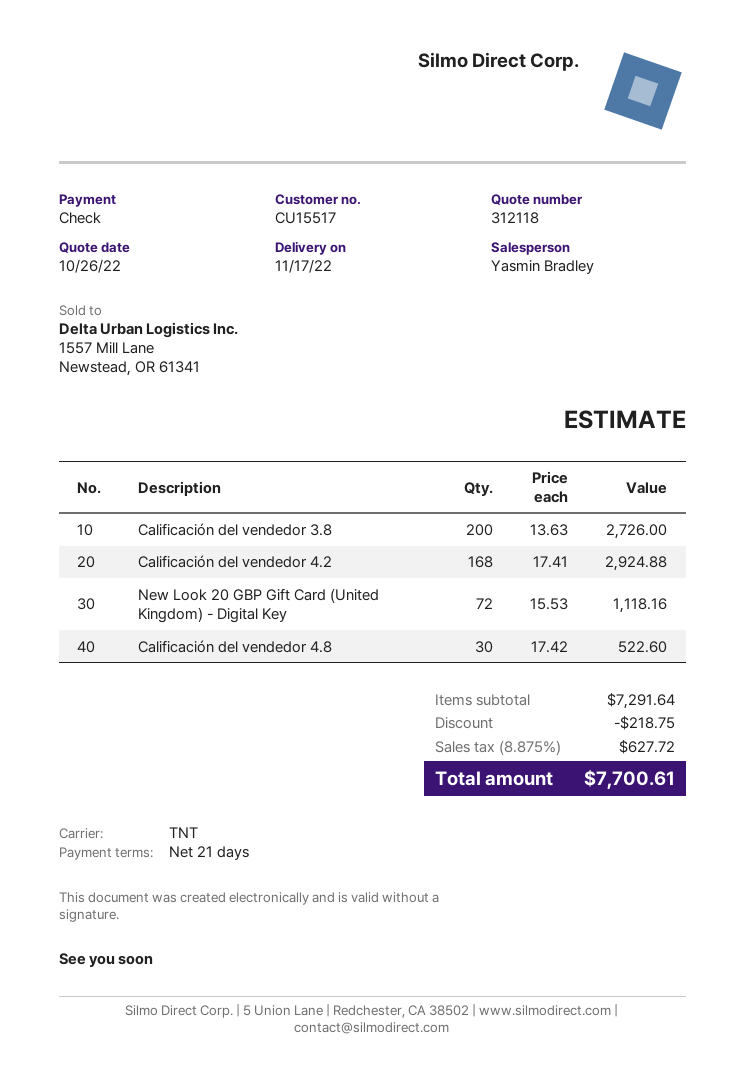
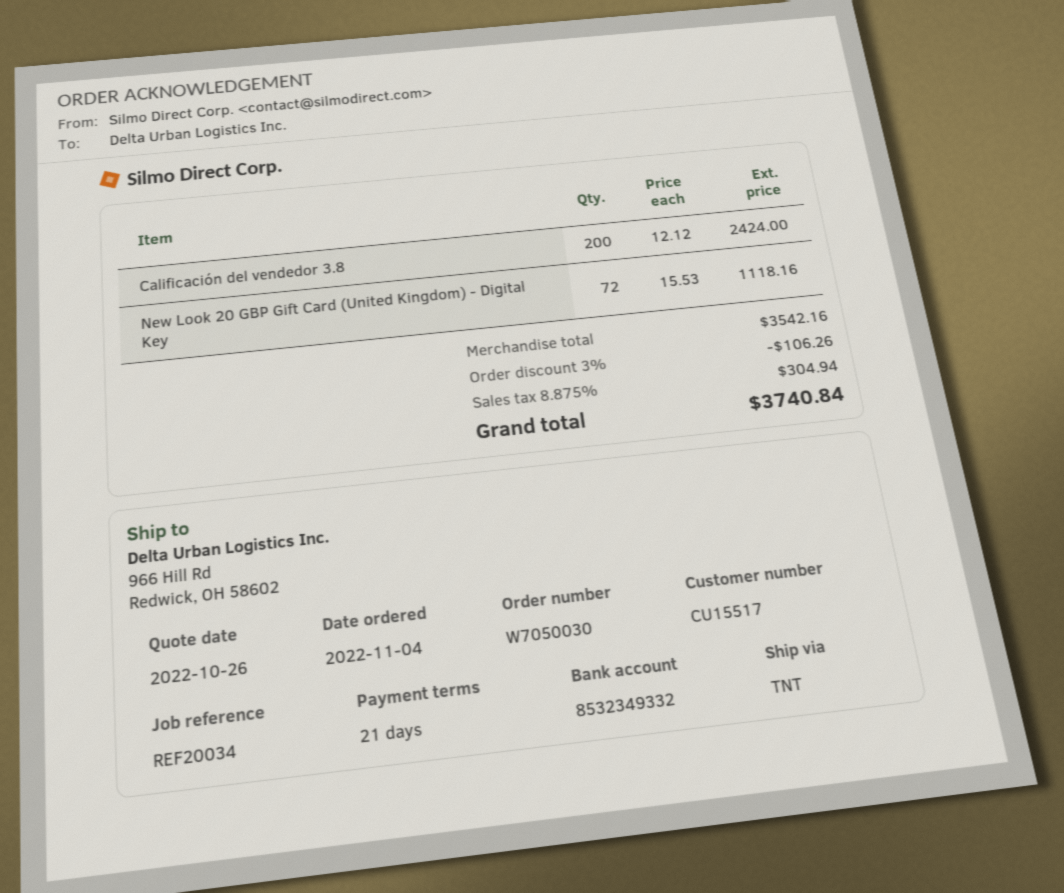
Calificación del vendedor 3.8: 200 x 13.63 = 2726.00 -> 200 x 12.12 = 2424.00
Calificación del vendedor 4.2: 168 x 17.41 = 2924.88 -> none
Calificación del vendedor 4.8: 30 x 17.42 = 522.60 -> none
subtotal: 7291.64 -> 3542.16
discount: 218.75 -> 106.26
tax: 8.875% = 627.72 -> 8.875% = 304.94
total: 7700.61 -> 3740.84

